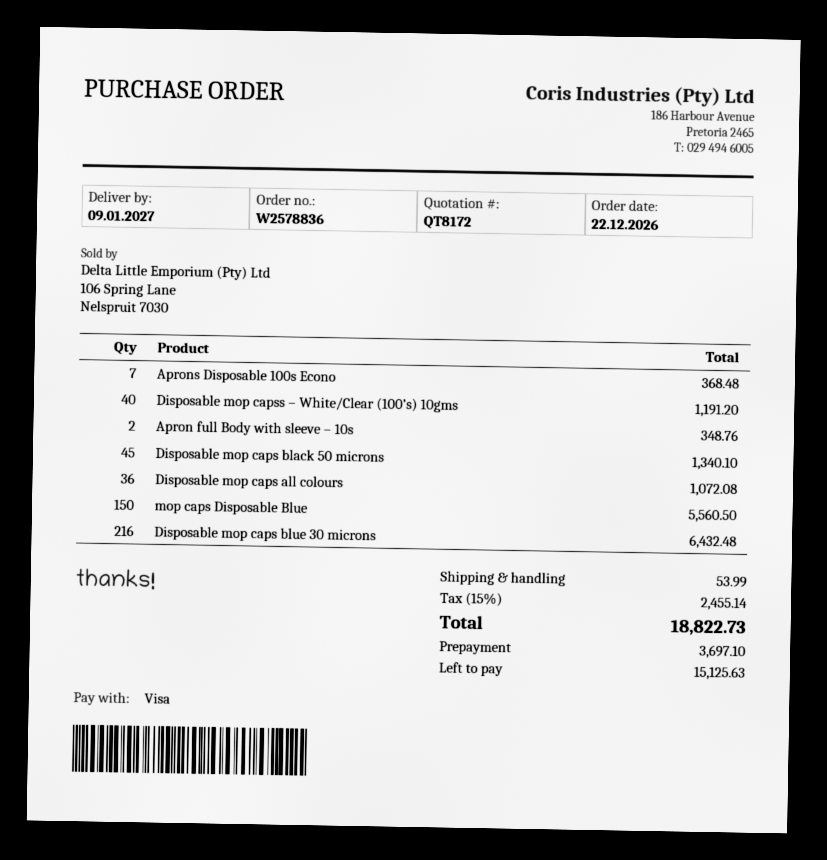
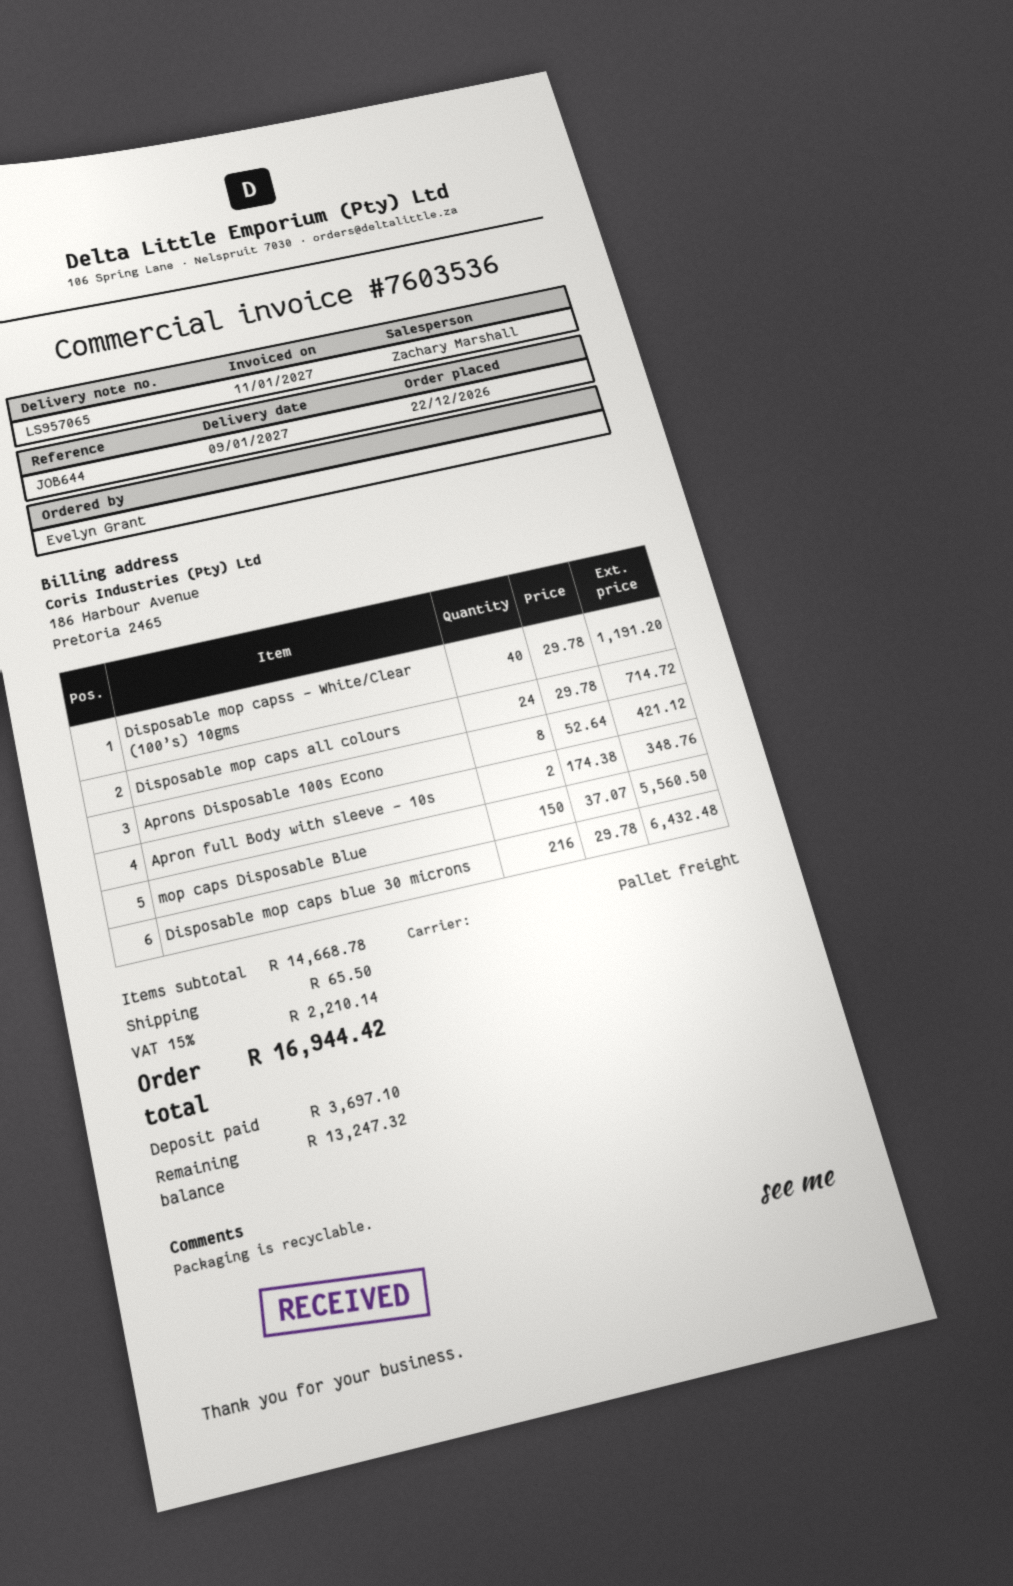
Aprons Disposable 100s Econo: 7 for 368.48 -> 8 for 421.12
Disposable mop caps black 50 microns: 45 for 1340.10 -> none
Disposable mop caps all colours: 36 for 1072.08 -> 24 for 714.72
shipping: 53.99 -> 65.50
tax: 15% = 2455.14 -> 15% = 2210.14
total: 18822.73 -> 16944.42
balance: 15125.63 -> 13247.32

